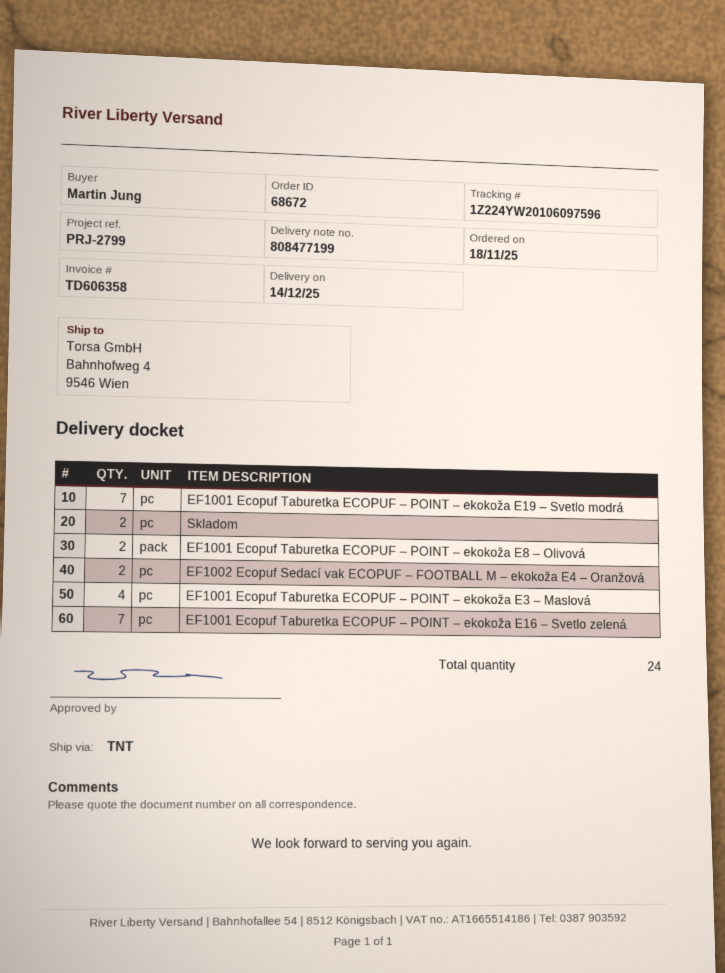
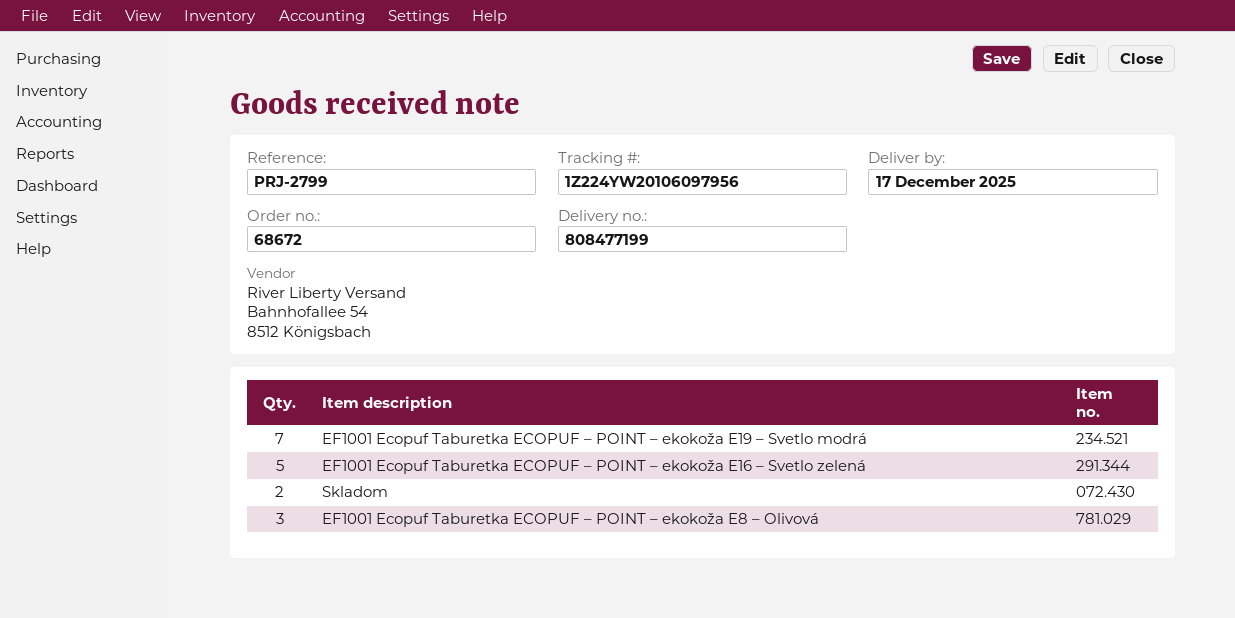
delivery date: 2025-12-14 -> 2025-12-17
tracking number: 1Z224YW20106097596 -> 1Z224YW20106097956
EF1001 Ecopuf Taburetka ECOPUF – POINT – ekokoža E8 – Olivová: 2 -> 3
EF1002 Ecopuf Sedací vak ECOPUF – FOOTBALL M – ekokoža E4 – Oranžová: 2 -> none
EF1001 Ecopuf Taburetka ECOPUF – POINT – ekokoža E3 – Maslová: 4 -> none
EF1001 Ecopuf Taburetka ECOPUF – POINT – ekokoža E16 – Svetlo zelená: 7 -> 5

